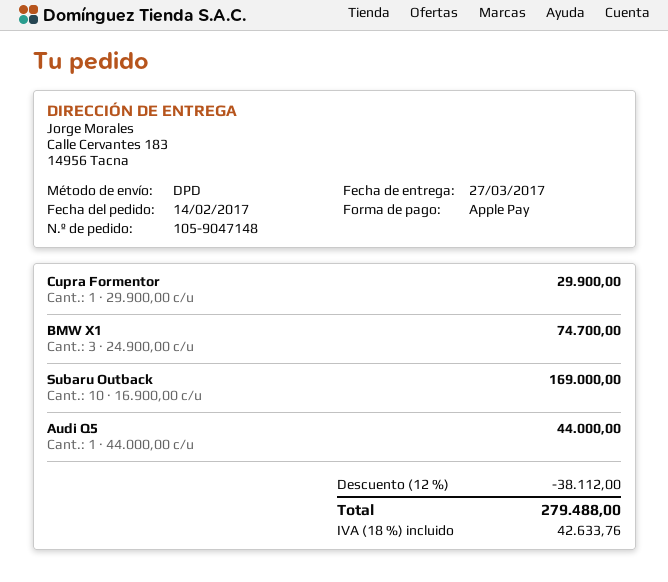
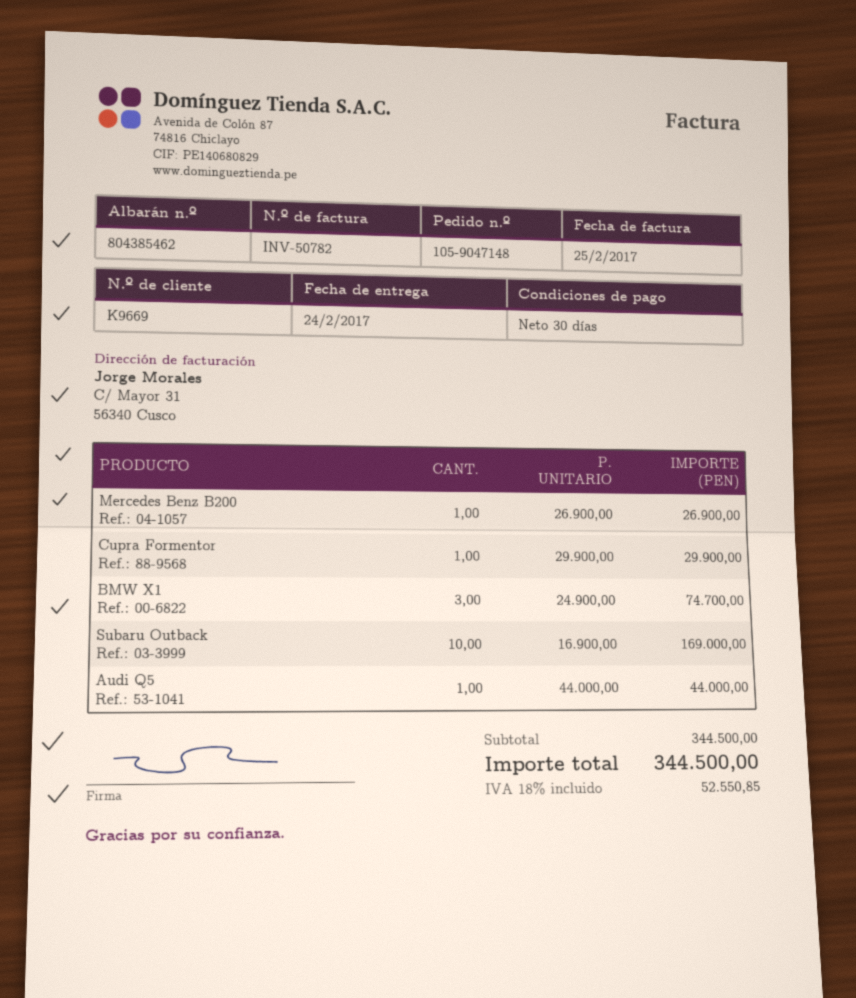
delivery date: 2017-03-27 -> 2017-02-24
Mercedes Benz B200: none -> 1 x 26900.00 = 26900.00
discount: 12% = 38112.00 -> none
tax: 18% = 42633.76 -> 18% = 52550.85
total: 279488.00 -> 344500.00

